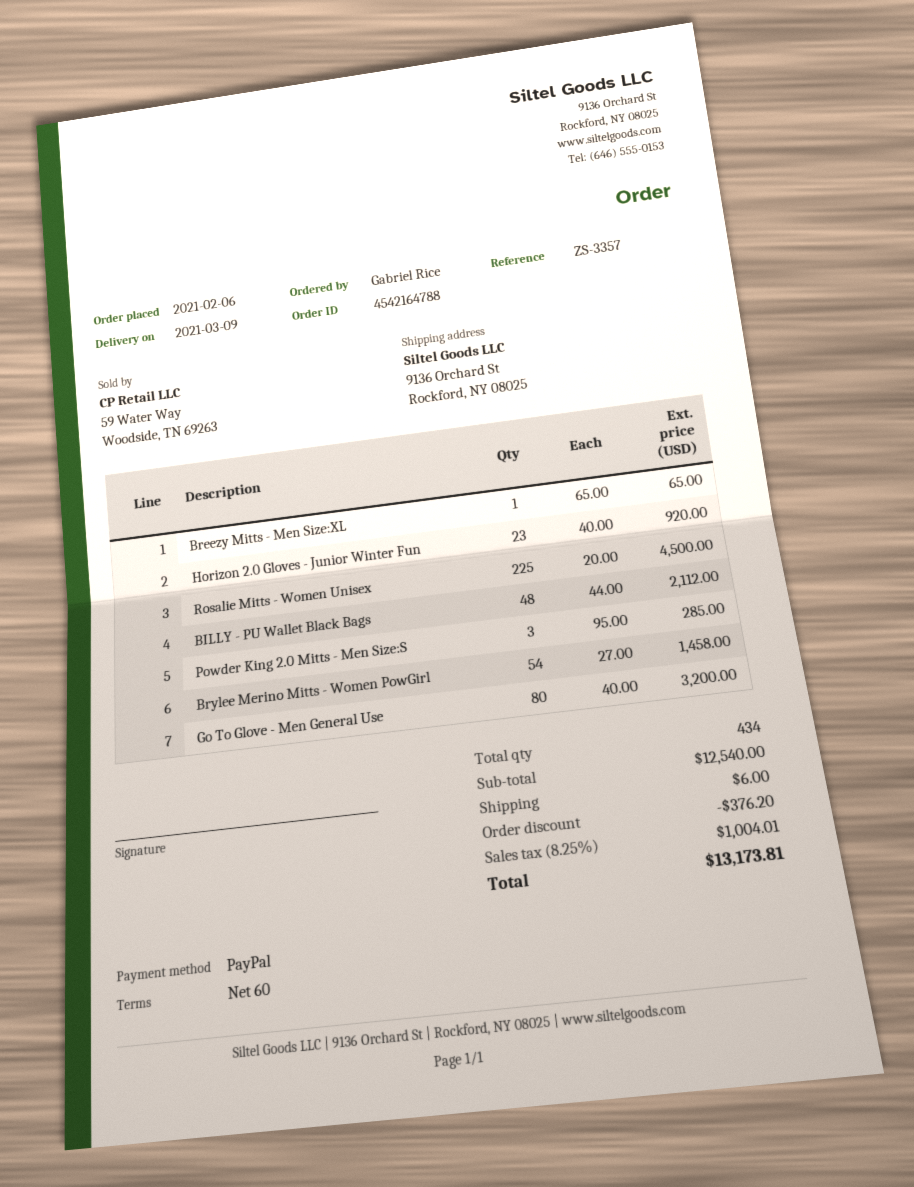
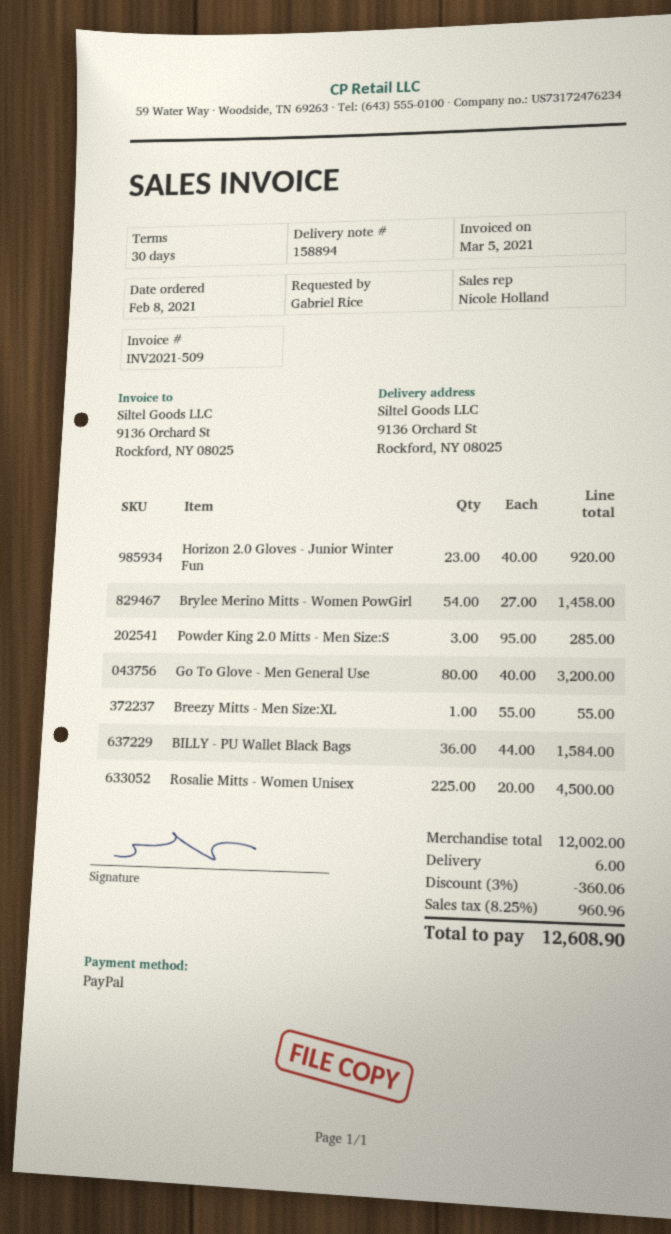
order date: 2021-02-06 -> 2021-02-08
payment terms: 60 days -> 30 days
Breezy Mitts - Men Size:XL: 1 x 65.00 = 65.00 -> 1 x 55.00 = 55.00
BILLY - PU Wallet Black Bags: 48 x 44.00 = 2112.00 -> 36 x 44.00 = 1584.00
subtotal: 12540.00 -> 12002.00
discount: 376.20 -> 360.06
tax: 8.25% = 1004.01 -> 8.25% = 960.96
total: 13173.81 -> 12608.90

